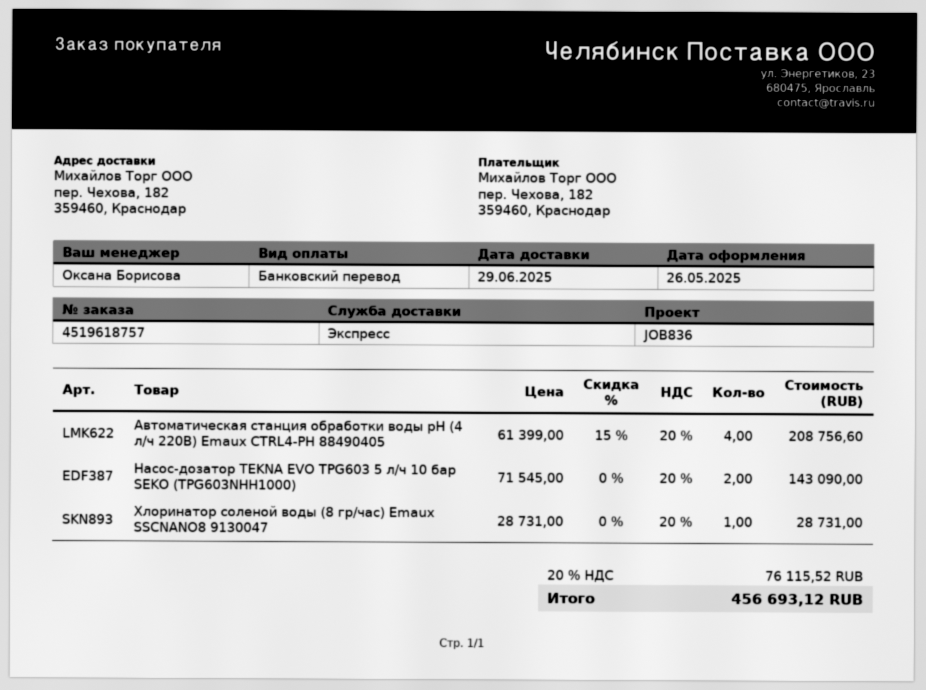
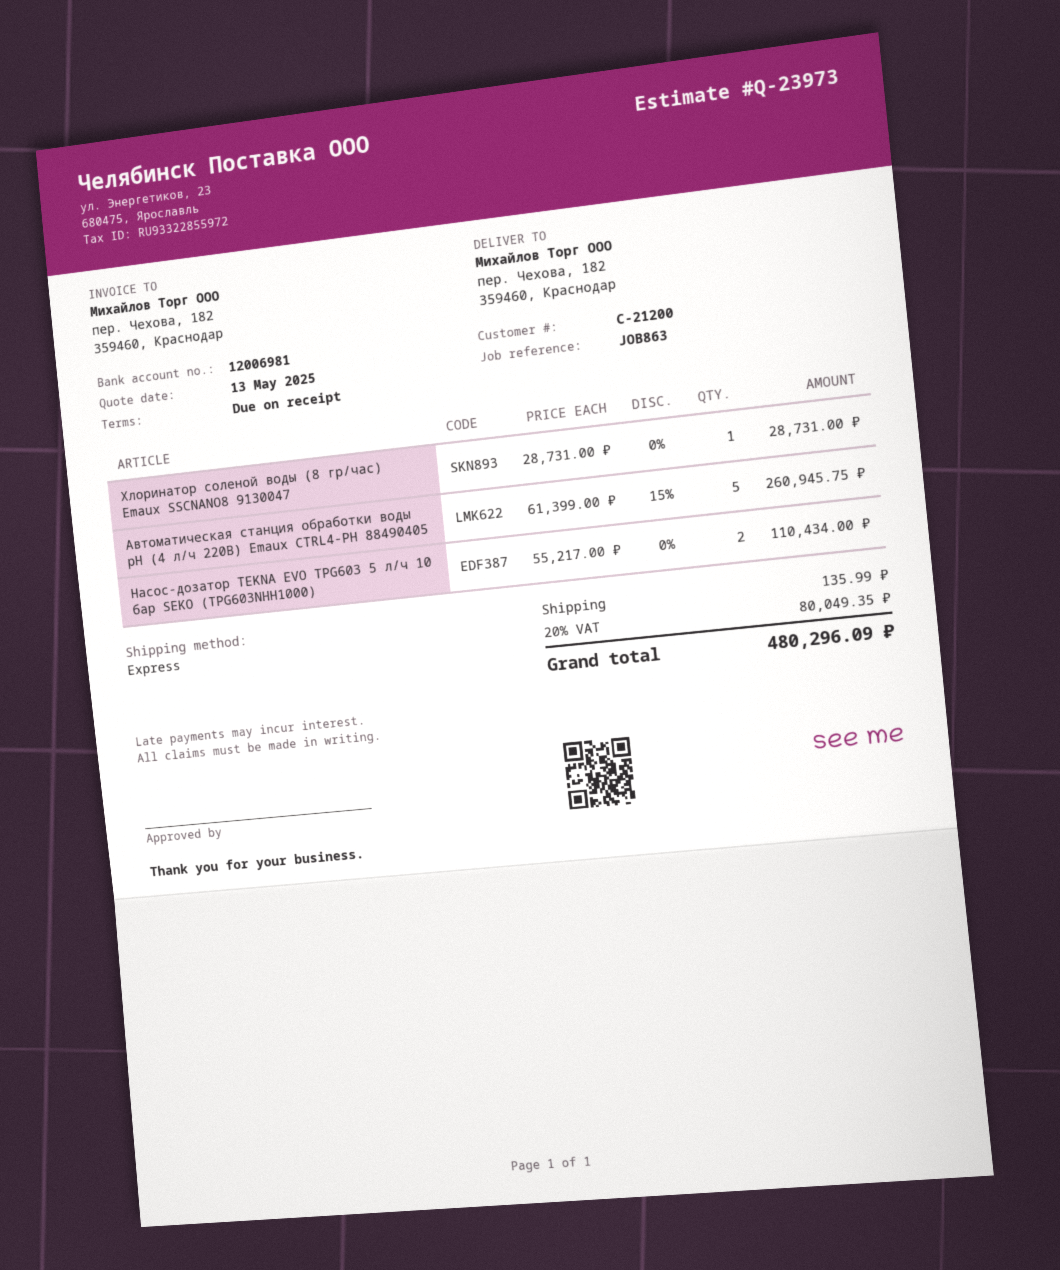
reference: JOB836 -> JOB863
Автоматическая станция обработки воды pH (4 л/ч 220В) Emaux CTRL4-PH 88490405: 4 x 61399.00 - 15% = 208756.60 -> 5 x 61399.00 - 15% = 260945.75
Насос-дозатор TEKNA EVO TPG603 5 л/ч 10 бар SEKO (TPG603NHH1000): 2 x 71545.00 = 143090.00 -> 2 x 55217.00 = 110434.00
shipping: none -> 135.99
tax: 20% = 76115.52 -> 20% = 80049.35
total: 456693.12 -> 480296.09

